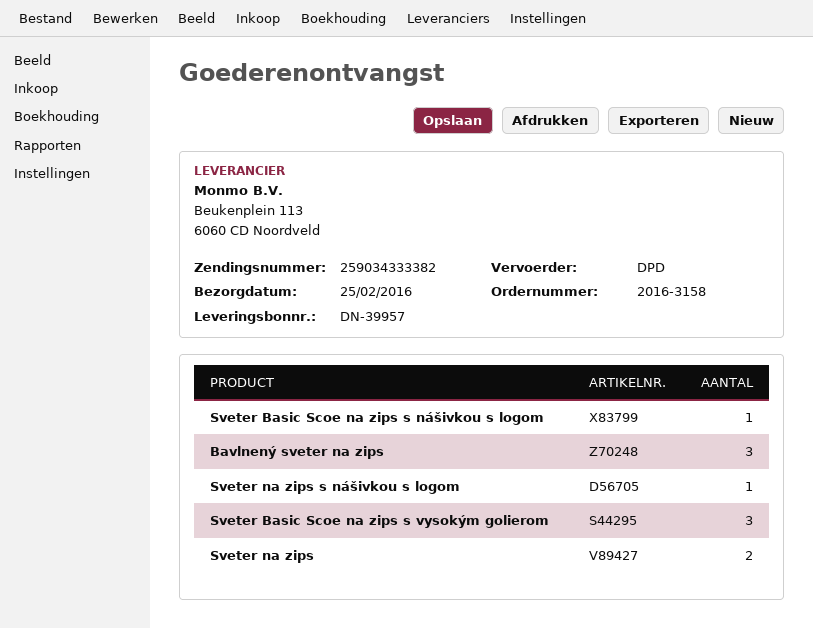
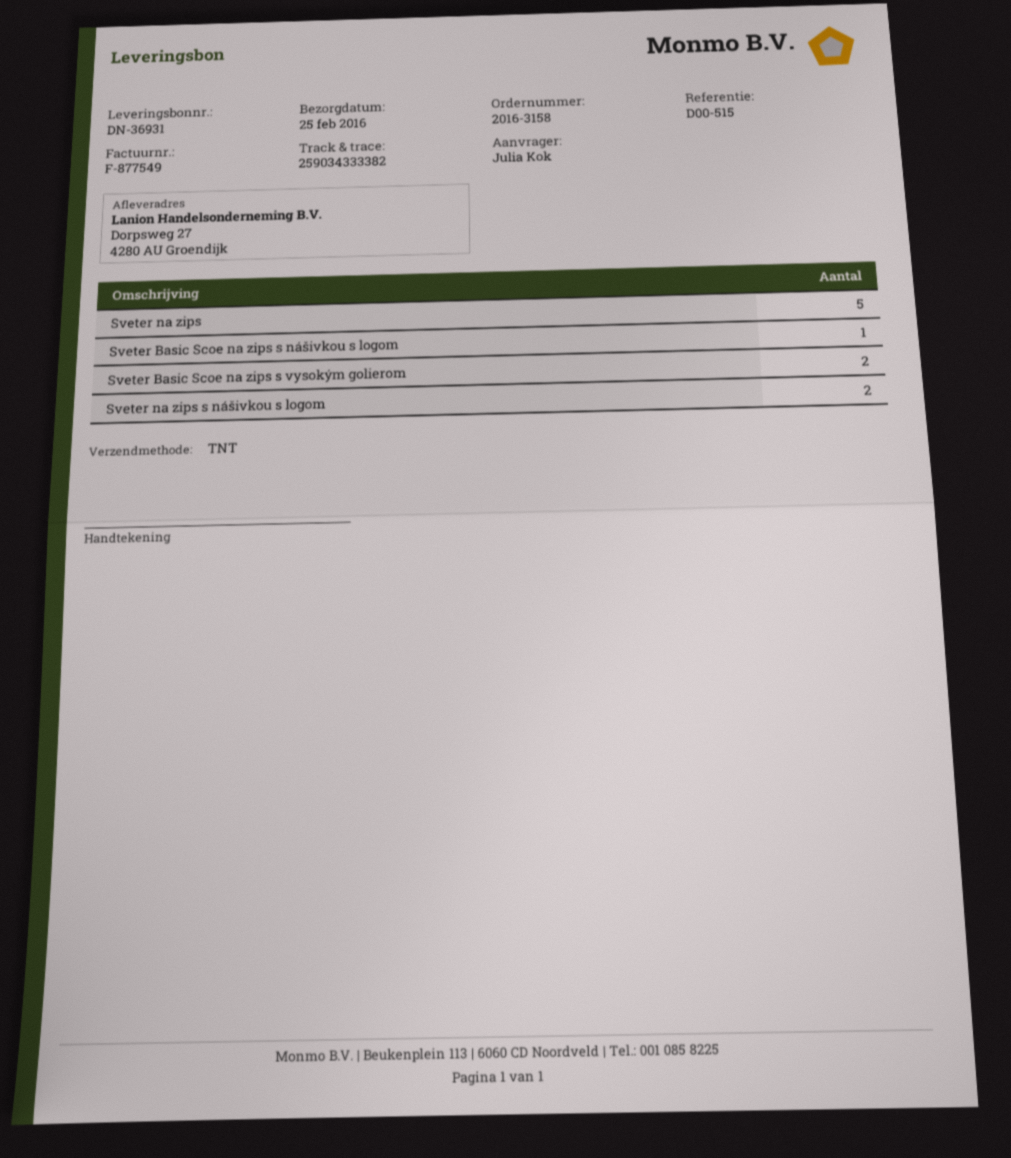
delivery note number: DN-39957 -> DN-36931
shipping method: DPD -> TNT
Bavlnený sveter na zips: 3 -> none
Sveter na zips s nášivkou s logom: 1 -> 2
Sveter Basic Scoe na zips s vysokým golierom: 3 -> 2
Sveter na zips: 2 -> 5

